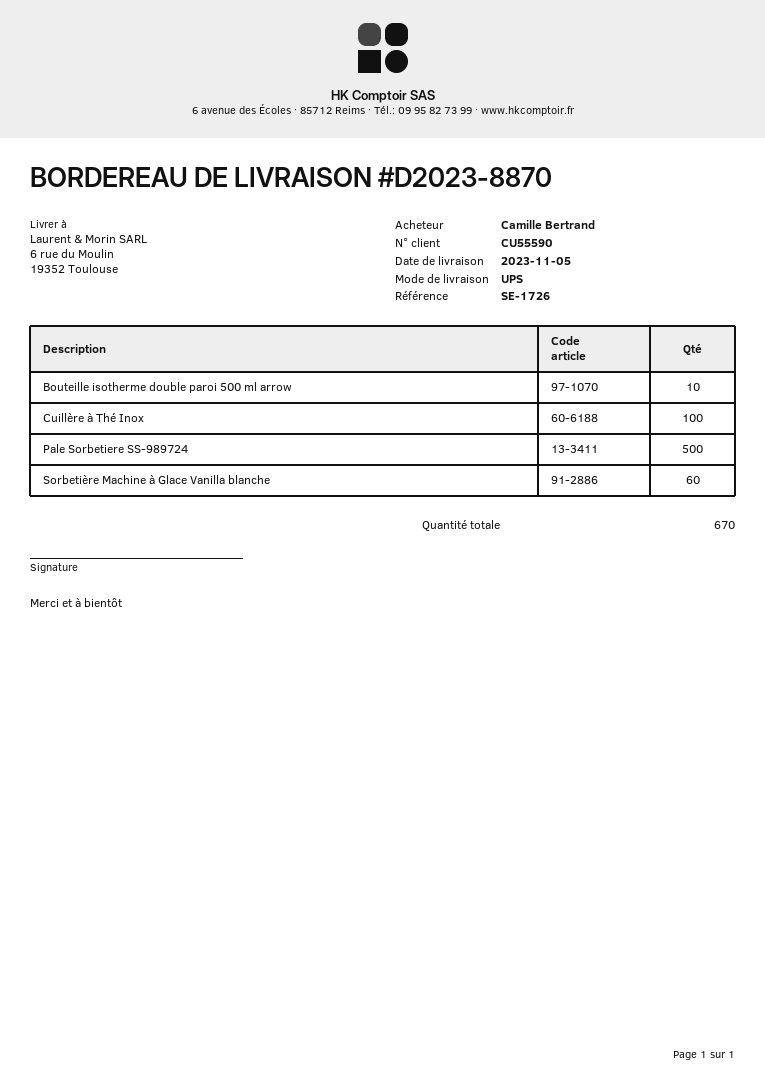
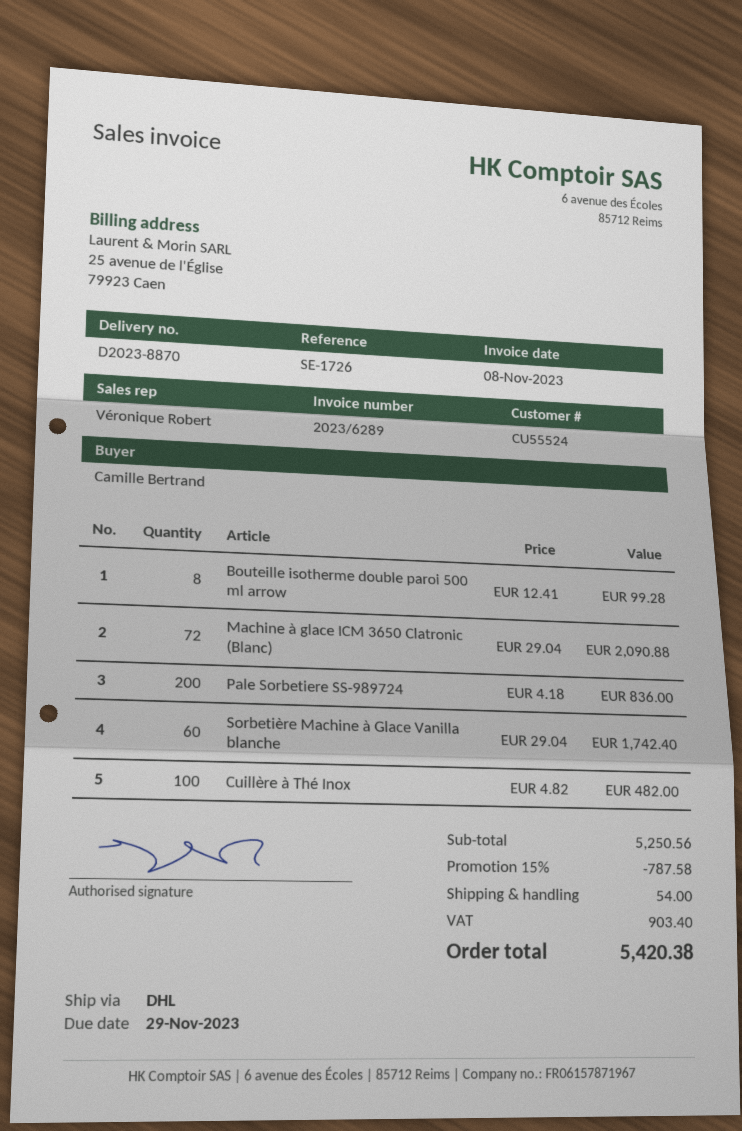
customer number: CU55590 -> CU55524
shipping method: UPS -> DHL
Bouteille isotherme double paroi 500 ml arrow: 10 -> 8
Pale Sorbetiere SS-989724: 500 -> 200
Machine à glace ICM 3650 Clatronic (Blanc): none -> 72

